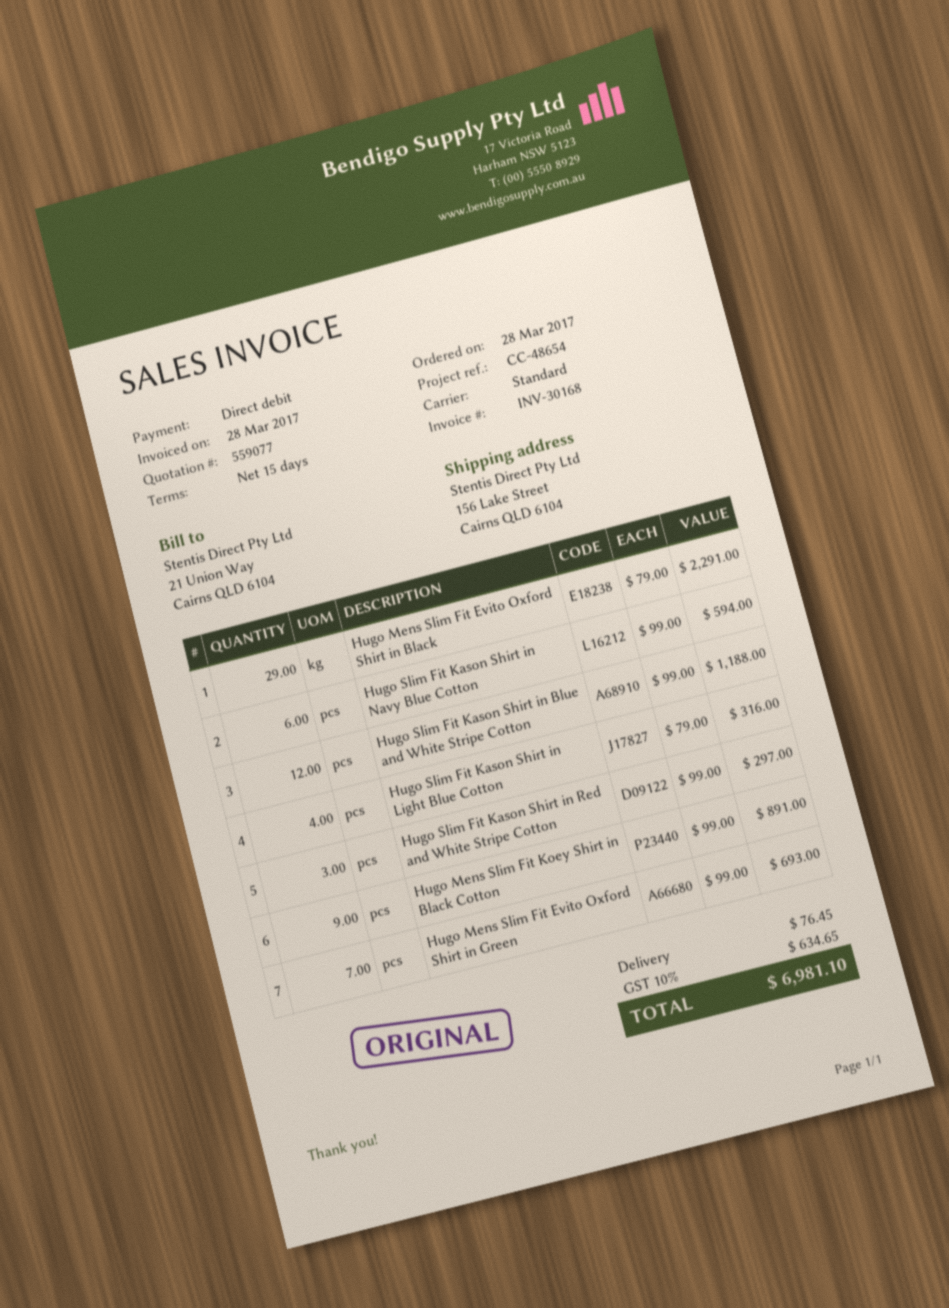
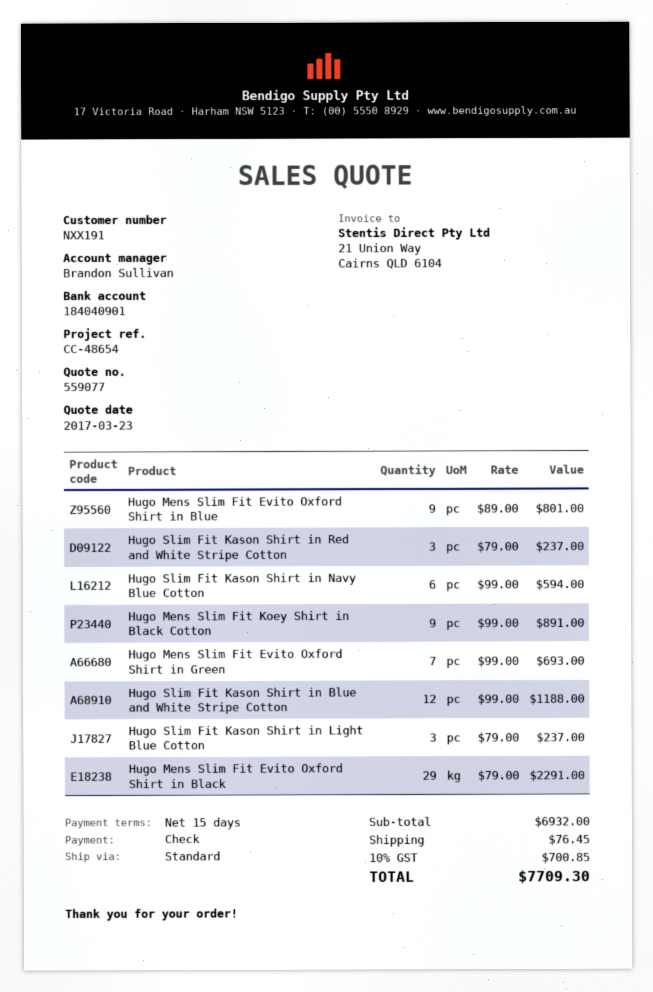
payment method: direct debit -> cheque
Hugo Slim Fit Kason Shirt in Light Blue Cotton: 4 x 79.00 = 316.00 -> 3 x 79.00 = 237.00
Hugo Slim Fit Kason Shirt in Red and White Stripe Cotton: 3 x 99.00 = 297.00 -> 3 x 79.00 = 237.00
Hugo Mens Slim Fit Evito Oxford Shirt in Blue: none -> 9 x 89.00 = 801.00
tax: 10% = 634.65 -> 10% = 700.85
total: 6981.10 -> 7709.30

